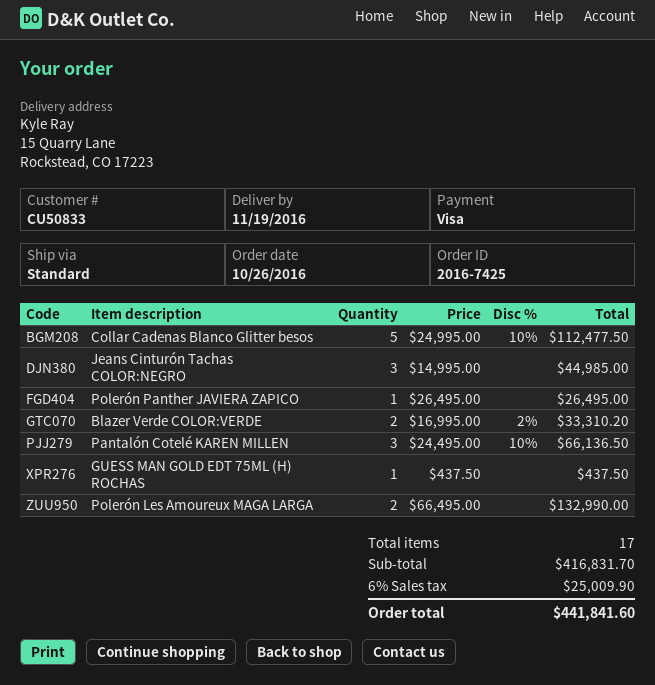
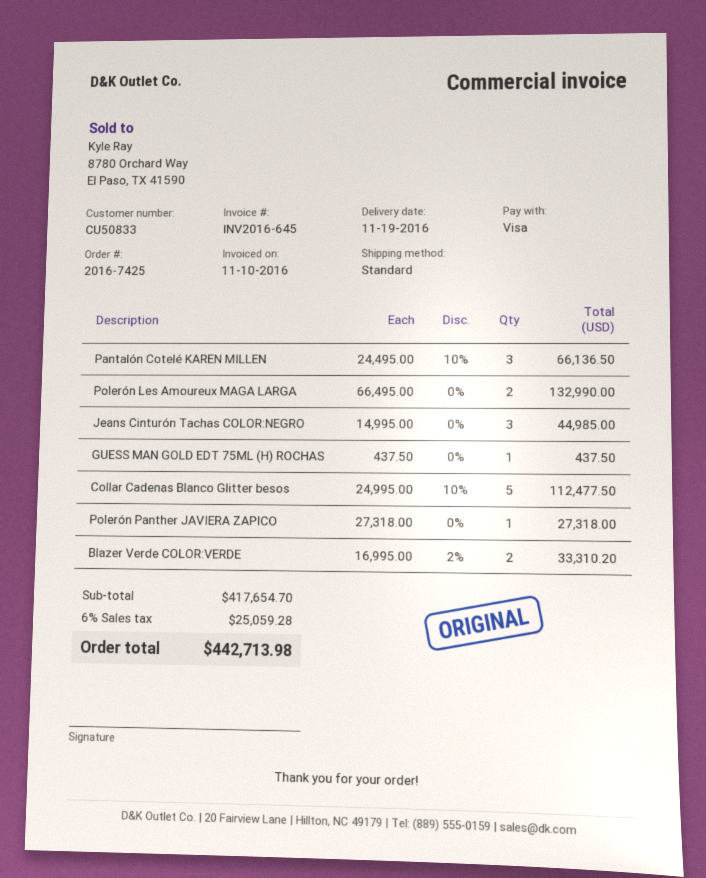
Polerón Panther JAVIERA ZAPICO: 1 x 26495.00 = 26495.00 -> 1 x 27318.00 = 27318.00
subtotal: 416831.70 -> 417654.70
tax: 6% = 25009.90 -> 6% = 25059.28
total: 441841.60 -> 442713.98

